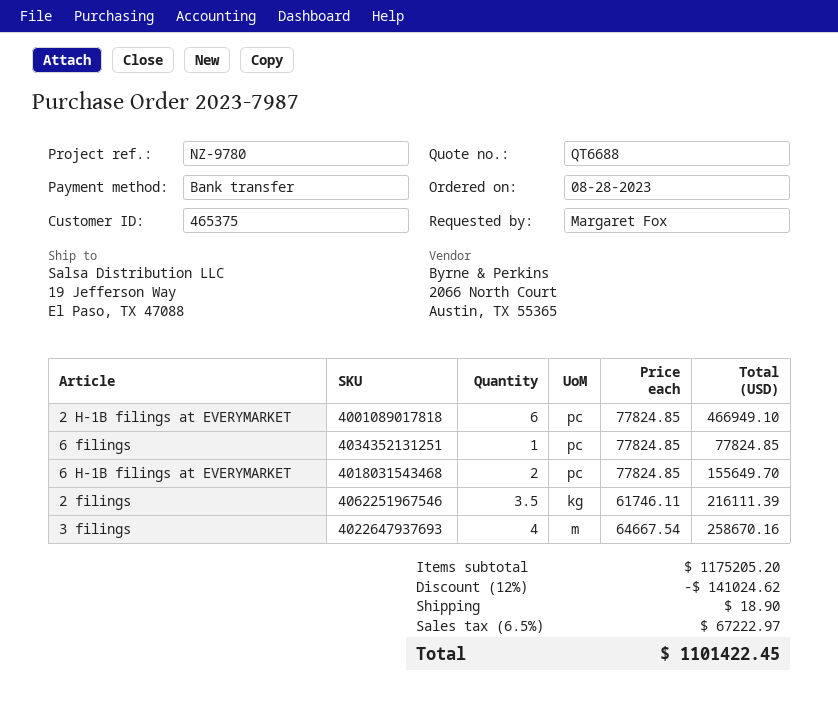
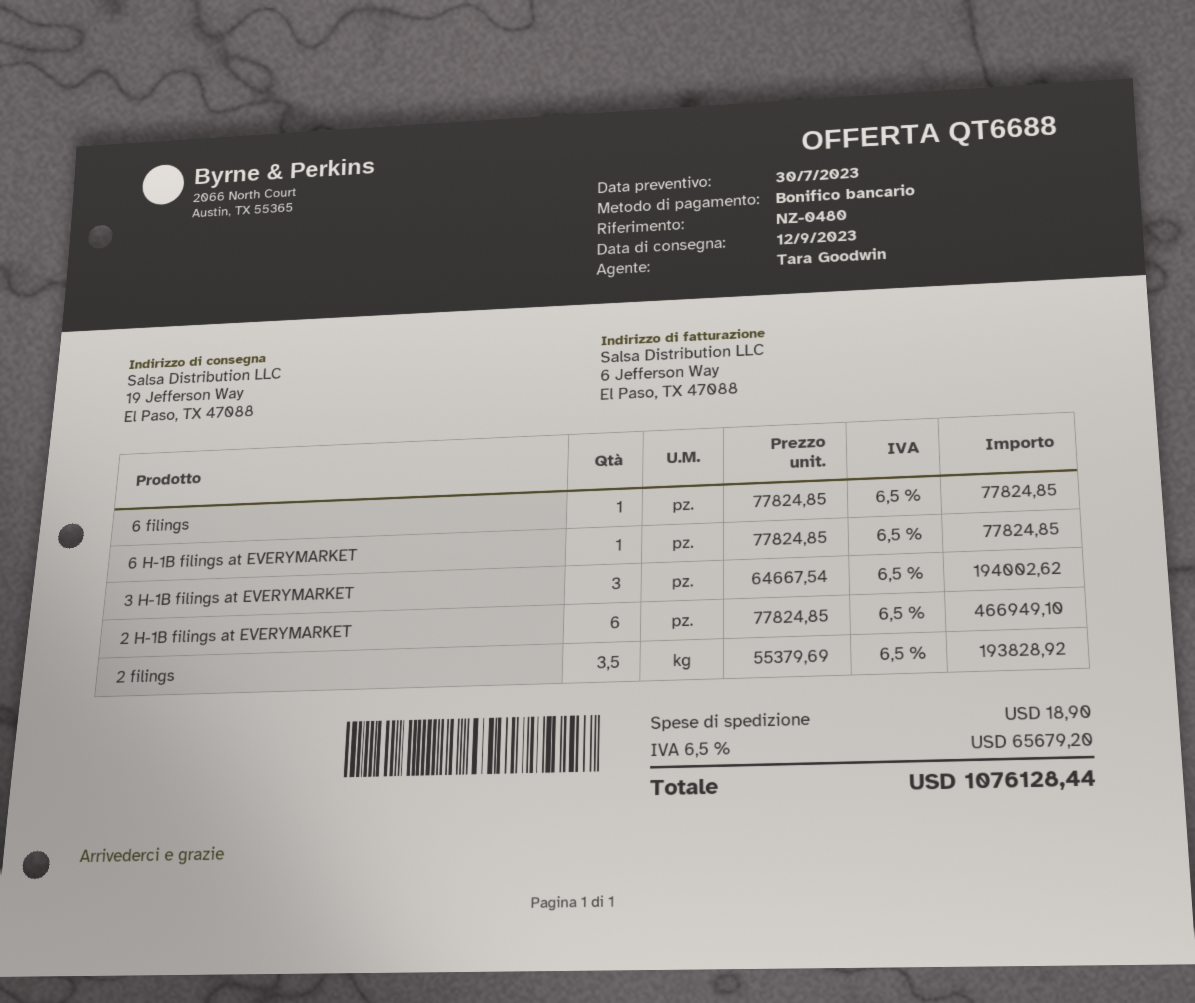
reference: NZ-9780 -> NZ-0480
6 H-1B filings at EVERYMARKET: 2 x 77824.85 = 155649.70 -> 1 x 77824.85 = 77824.85
2 filings: 3.5 x 61746.11 = 216111.39 -> 3.5 x 55379.69 = 193828.92
3 filings: 4 x 64667.54 = 258670.16 -> none
3 H-1B filings at EVERYMARKET: none -> 3 x 64667.54 = 194002.62
discount: 12% = 141024.62 -> none
tax: 6.5% = 67222.97 -> 6.5% = 65679.20
total: 1101422.45 -> 1076128.44

